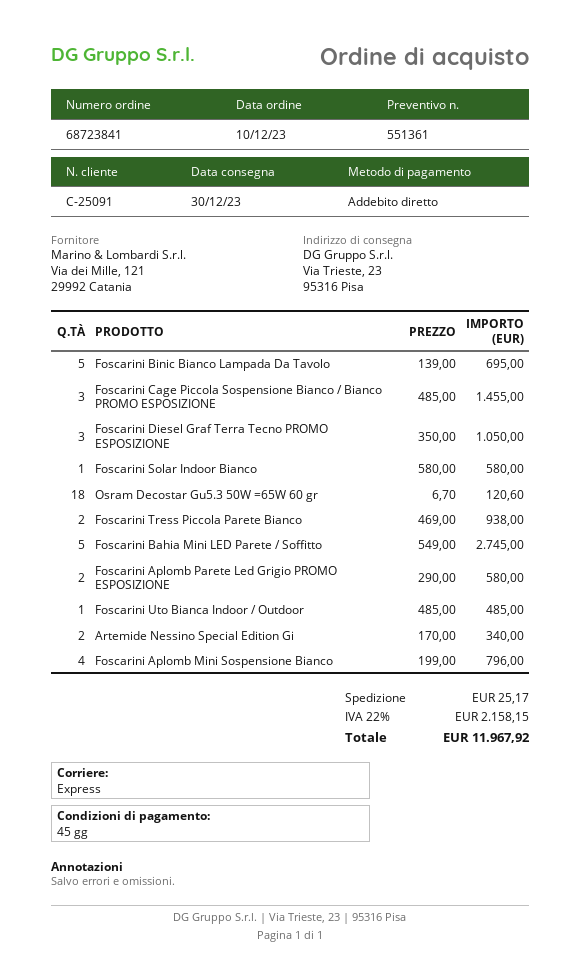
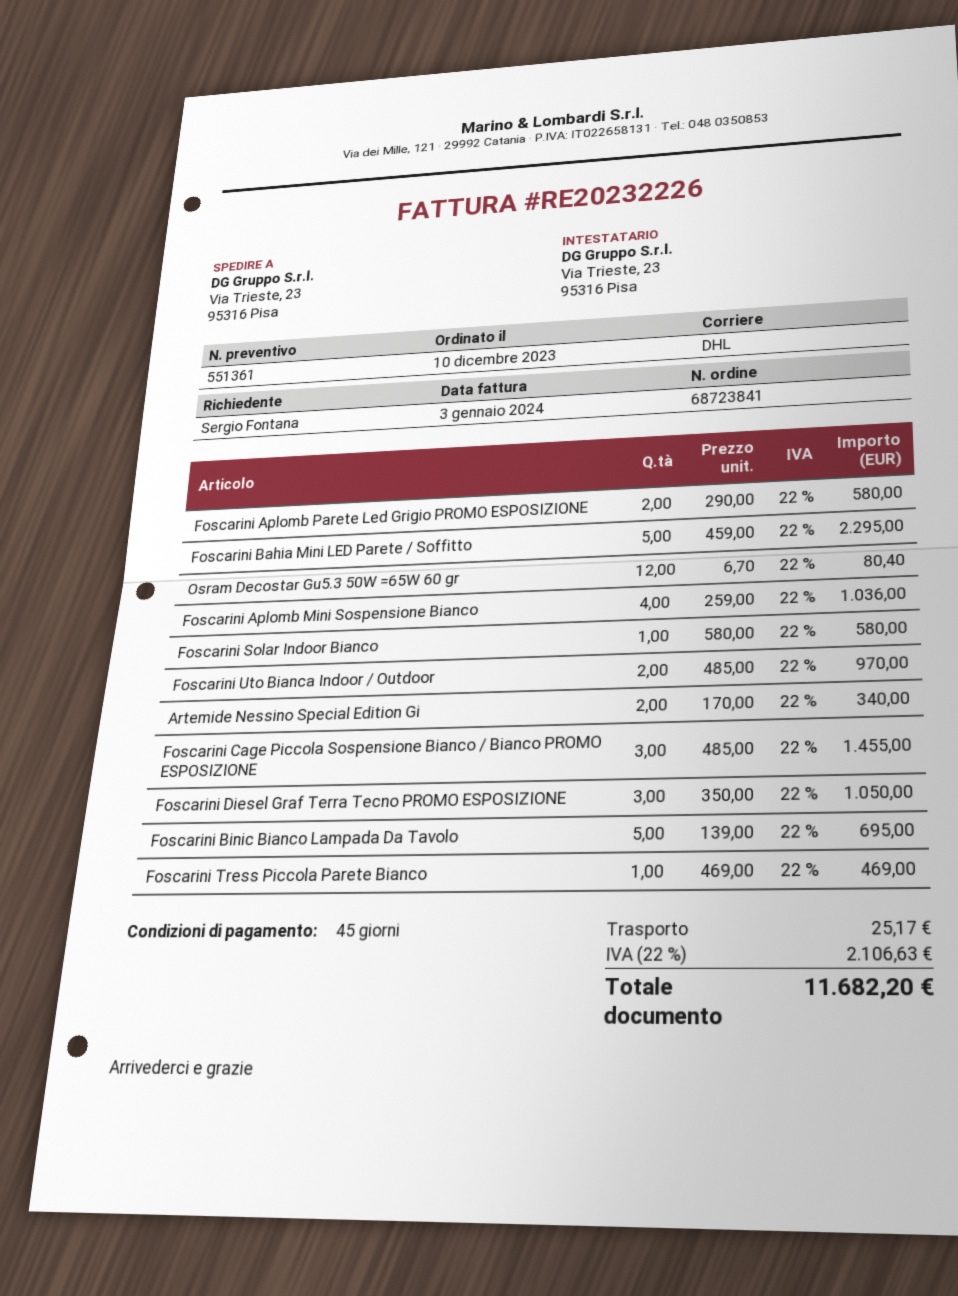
shipping method: express -> DHL
Osram Decostar Gu5.3 50W =65W 60 gr: 18 x 6.70 = 120.60 -> 12 x 6.70 = 80.40
Foscarini Tress Piccola Parete Bianco: 2 x 469.00 = 938.00 -> 1 x 469.00 = 469.00
Foscarini Bahia Mini LED Parete / Soffitto: 5 x 549.00 = 2745.00 -> 5 x 459.00 = 2295.00
Foscarini Uto Bianca Indoor / Outdoor: 1 x 485.00 = 485.00 -> 2 x 485.00 = 970.00
Foscarini Aplomb Mini Sospensione Bianco: 4 x 199.00 = 796.00 -> 4 x 259.00 = 1036.00
tax: 22% = 2158.15 -> 22% = 2106.63
total: 11967.92 -> 11682.20

